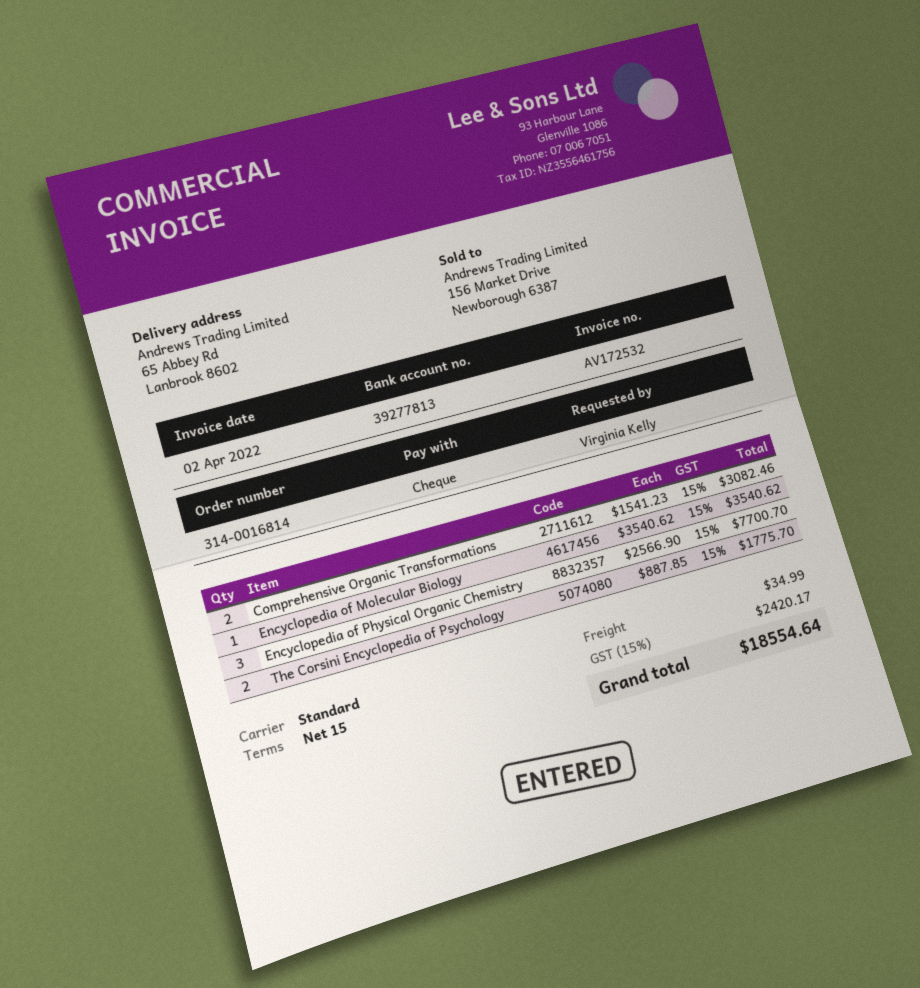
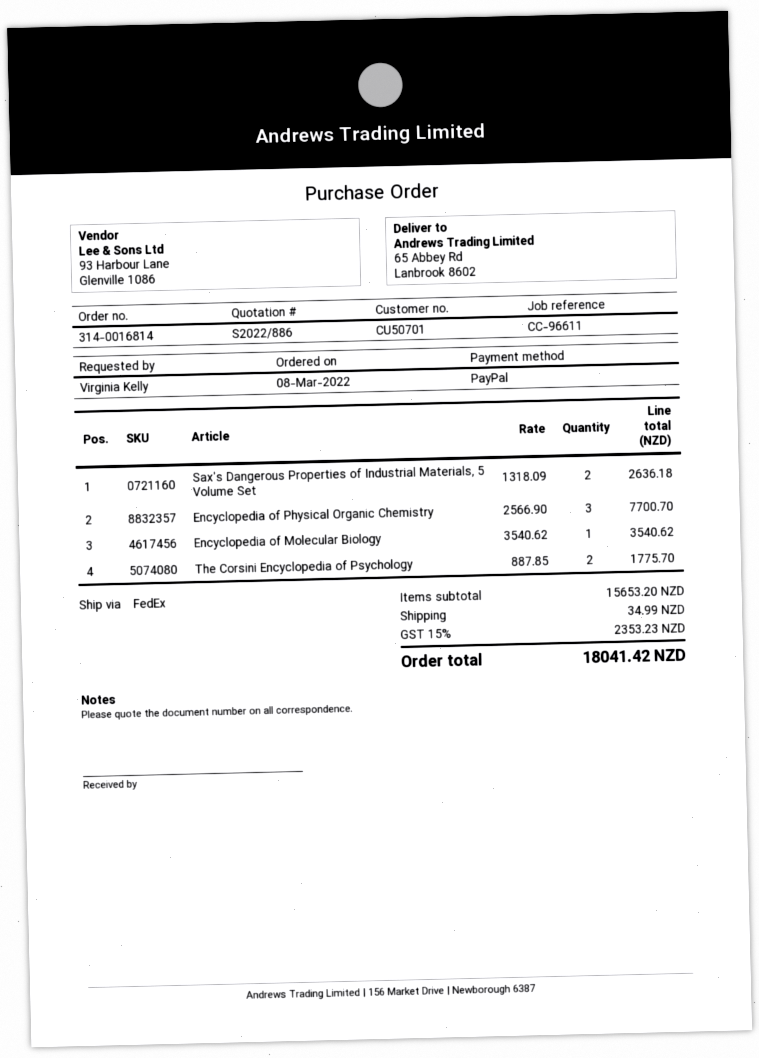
payment method: cheque -> PayPal
shipping method: standard -> FedEx
Comprehensive Organic Transformations: 2 x 1541.23 = 3082.46 -> none
Sax's Dangerous Properties of Industrial Materials, 5 Volume Set: none -> 2 x 1318.09 = 2636.18
tax: 15% = 2420.17 -> 15% = 2353.23
total: 18554.64 -> 18041.42

